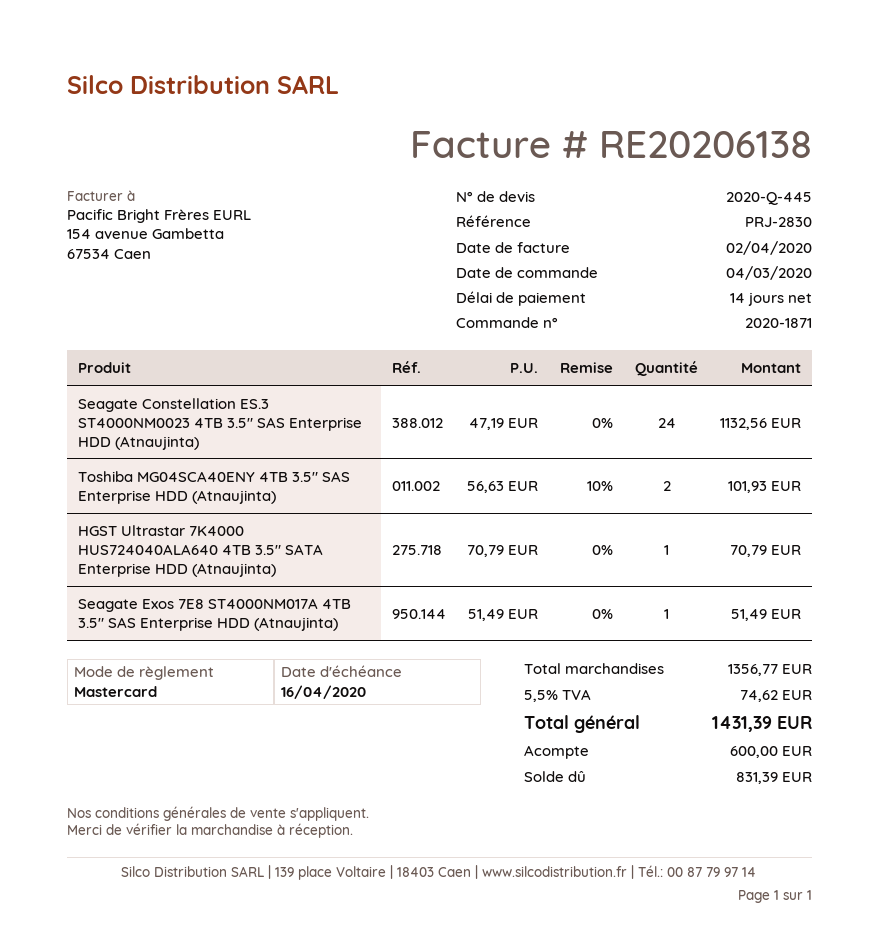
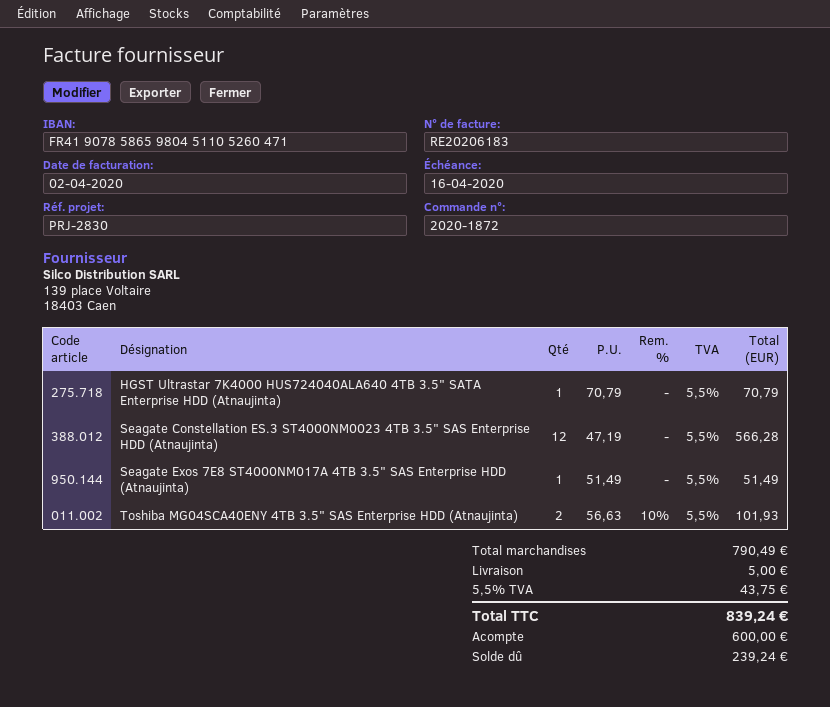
order number: 2020-1871 -> 2020-1872
invoice number: RE20206138 -> RE20206183
Seagate Constellation ES.3 ST4000NM0023 4TB 3.5" SAS Enterprise HDD (Atnaujinta): 24 x 47.19 = 1132.56 -> 12 x 47.19 = 566.28
subtotal: 1356.77 -> 790.49
shipping: none -> 5.00
tax: 5.5% = 74.62 -> 5.5% = 43.75
total: 1431.39 -> 839.24
balance: 831.39 -> 239.24

